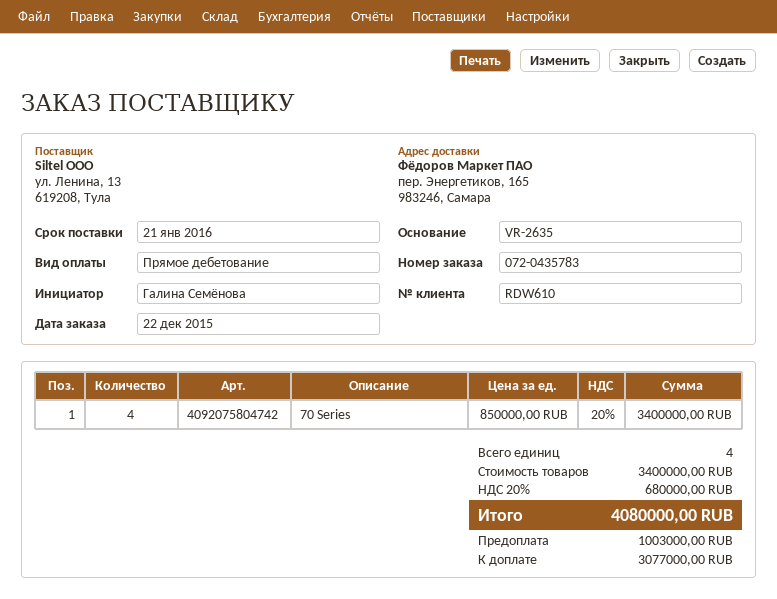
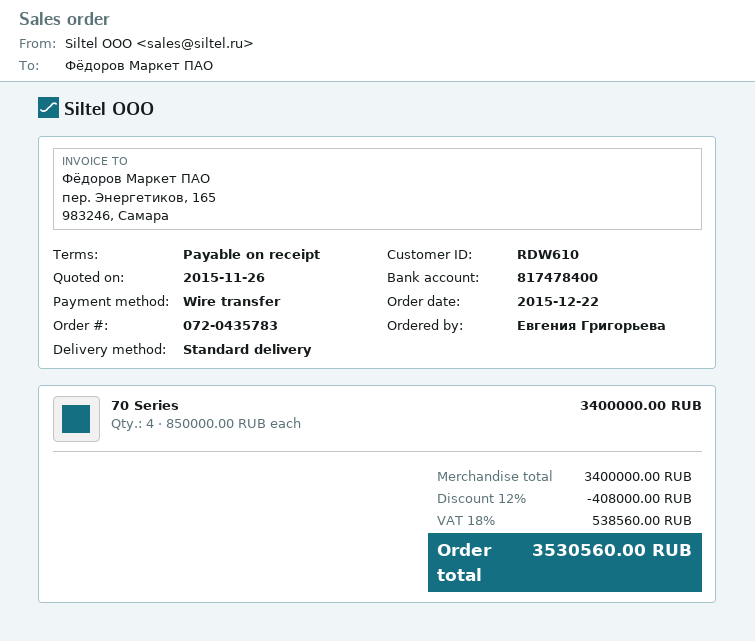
ordered by: Галина Семёнова -> Евгения Григорьева
payment method: direct debit -> bank transfer
discount: none -> 12% = 408000.00
tax: 20% = 680000.00 -> 18% = 538560.00
total: 4080000.00 -> 3530560.00

